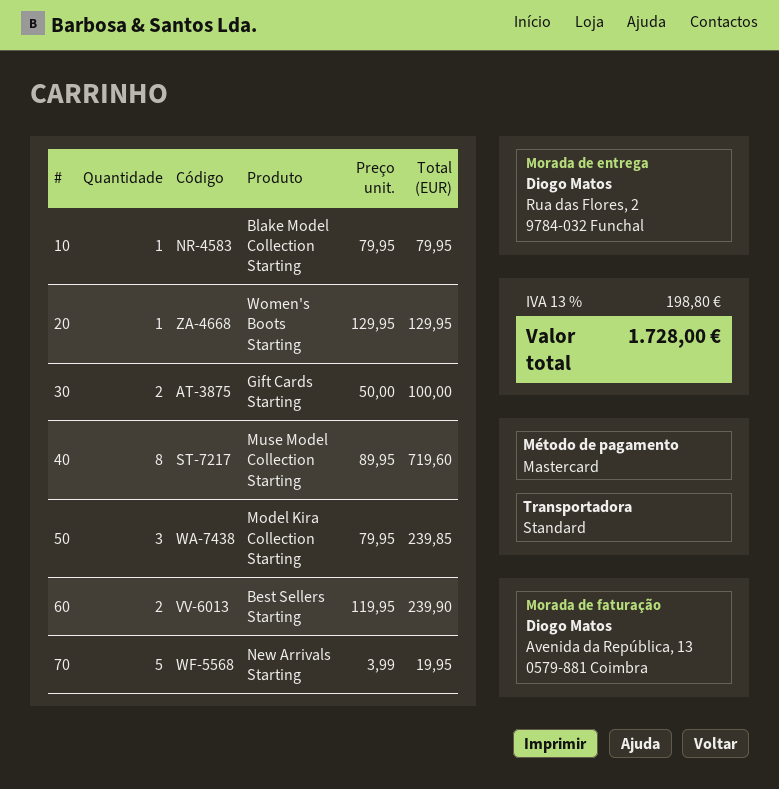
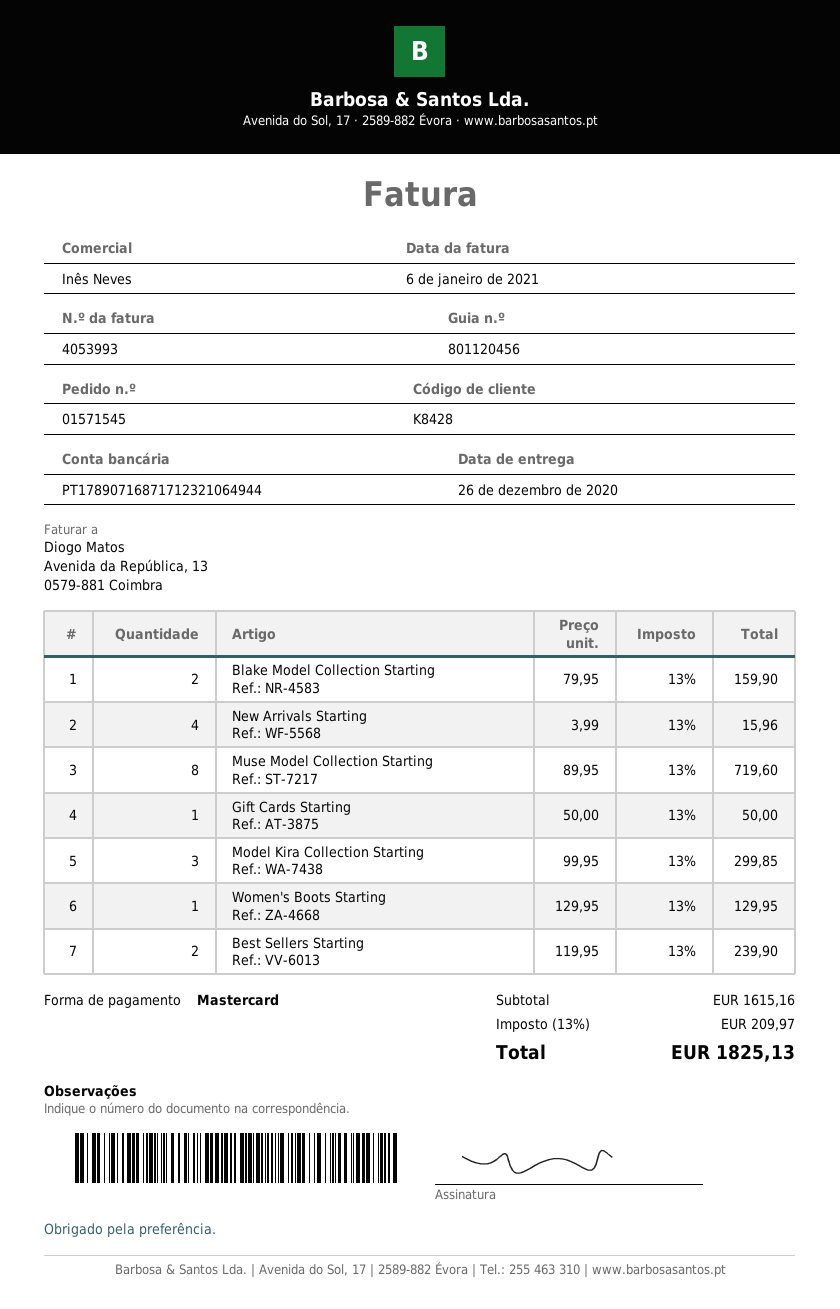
Blake Model Collection Starting: 1 x 79.95 = 79.95 -> 2 x 79.95 = 159.90
Gift Cards Starting: 2 x 50.00 = 100.00 -> 1 x 50.00 = 50.00
Model Kira Collection Starting: 3 x 79.95 = 239.85 -> 3 x 99.95 = 299.85
New Arrivals Starting: 5 x 3.99 = 19.95 -> 4 x 3.99 = 15.96
tax: 13% = 198.80 -> 13% = 209.97
total: 1728.00 -> 1825.13

